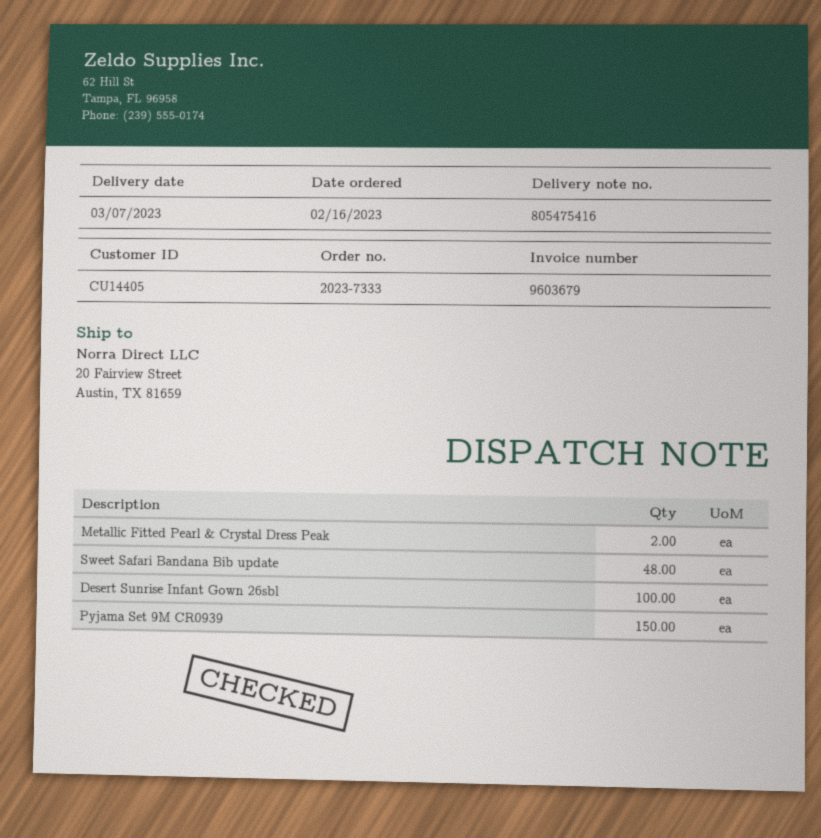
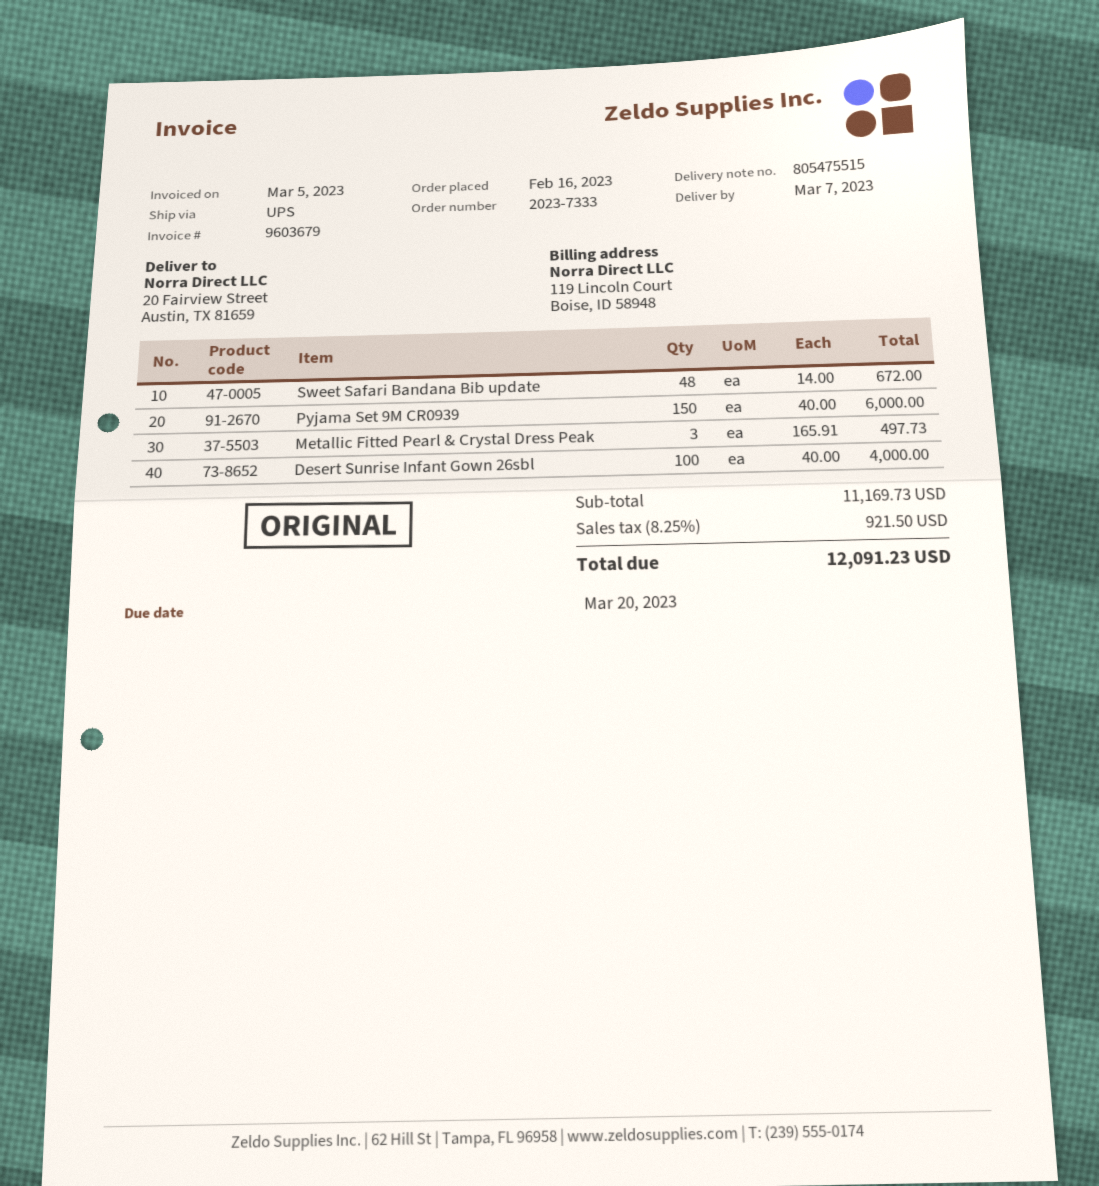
delivery note number: 805475416 -> 805475515
Metallic Fitted Pearl & Crystal Dress Peak: 2 -> 3

